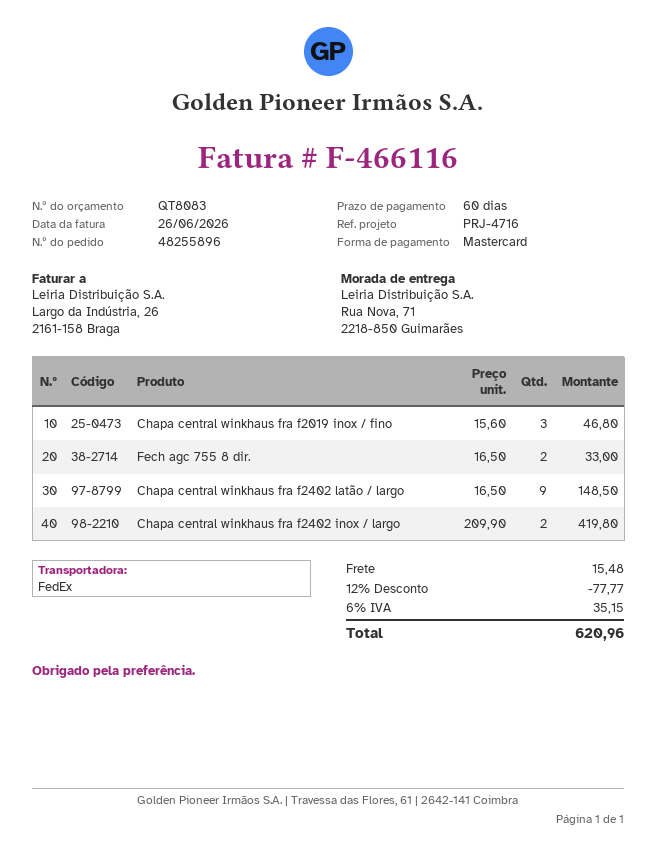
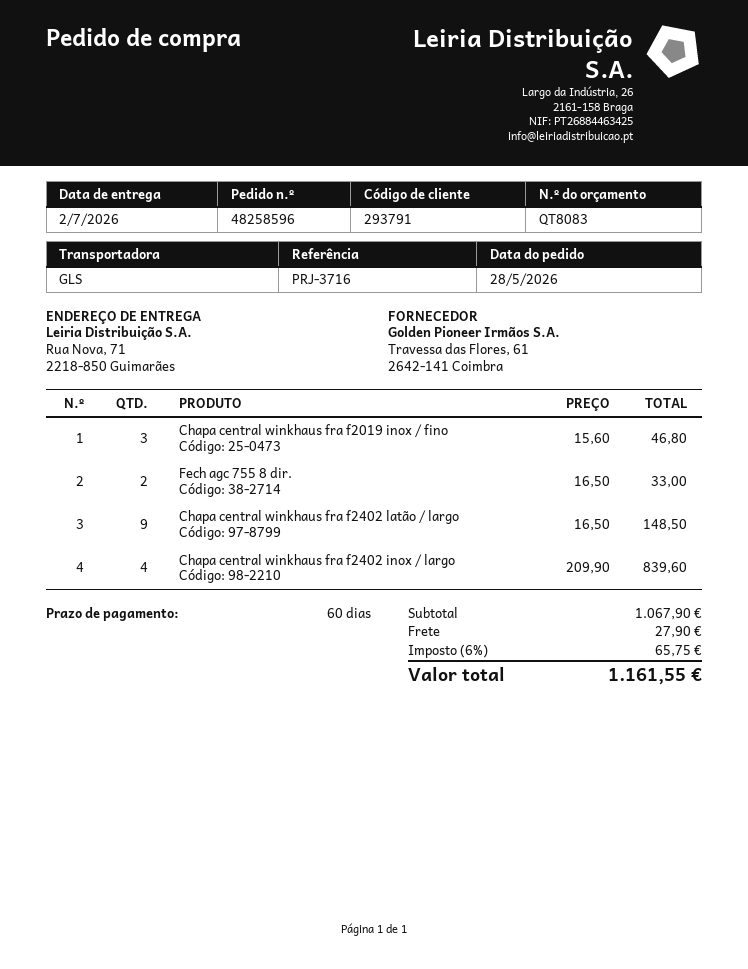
order number: 48255896 -> 48258596
reference: PRJ-4716 -> PRJ-3716
shipping method: FedEx -> GLS
Chapa central winkhaus fra f2402 inox / largo: 2 x 209.90 = 419.80 -> 4 x 209.90 = 839.60
discount: 12% = 77.77 -> none
shipping: 15.48 -> 27.90
tax: 6% = 35.15 -> 6% = 65.75
total: 620.96 -> 1161.55

